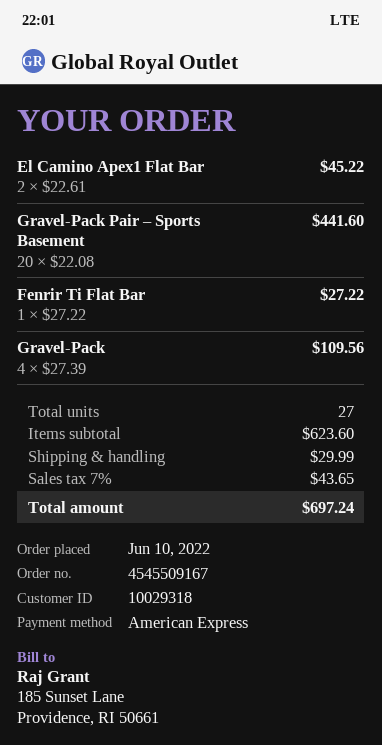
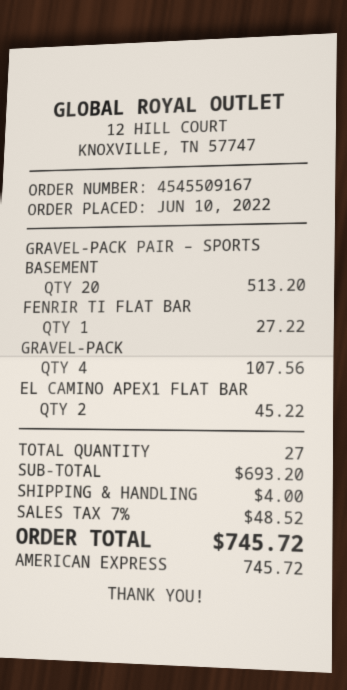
Gravel-Pack Pair – Sports Basement: 20 for 441.60 -> 20 for 513.20
Gravel-Pack: 4 for 109.56 -> 4 for 107.56
subtotal: 623.60 -> 693.20
shipping: 29.99 -> 4.00
tax: 7% = 43.65 -> 7% = 48.52
total: 697.24 -> 745.72

